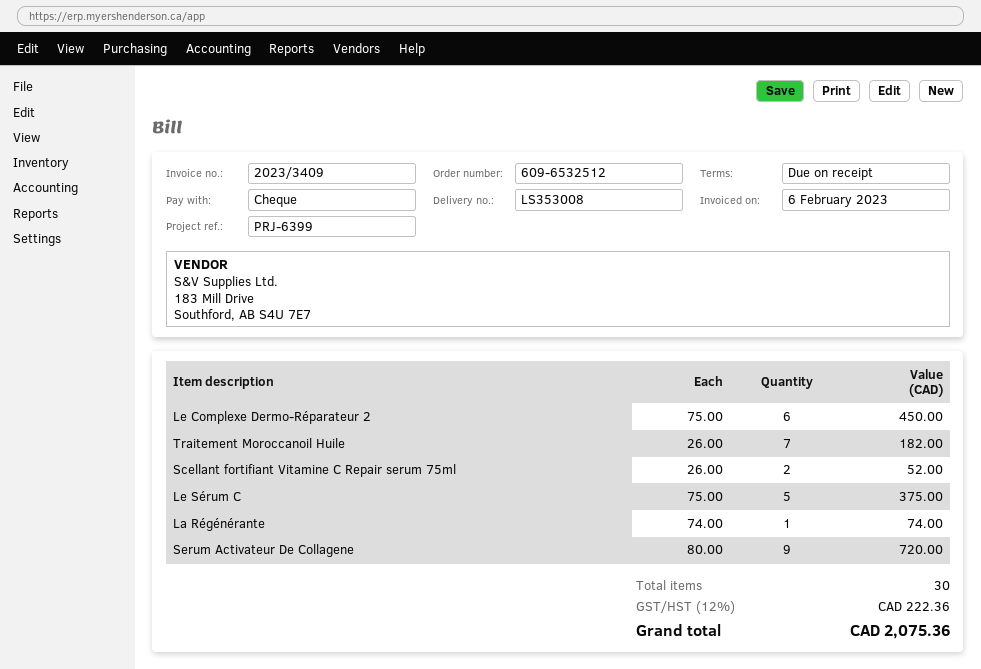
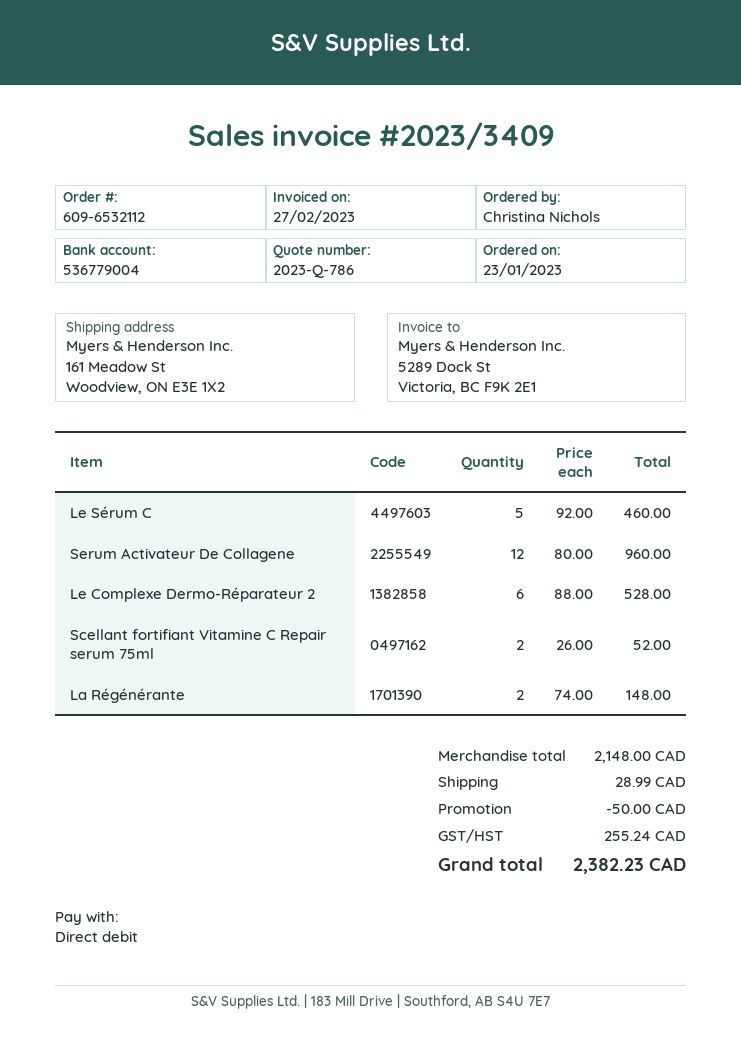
order number: 609-6532512 -> 609-6532112
invoice date: 2023-02-06 -> 2023-02-27
payment method: cheque -> direct debit
Le Complexe Dermo-Réparateur 2: 6 x 75.00 = 450.00 -> 6 x 88.00 = 528.00
Traitement Moroccanoil Huile: 7 x 26.00 = 182.00 -> none
Le Sérum C: 5 x 75.00 = 375.00 -> 5 x 92.00 = 460.00
La Régénérante: 1 x 74.00 = 74.00 -> 2 x 74.00 = 148.00
Serum Activateur De Collagene: 9 x 80.00 = 720.00 -> 12 x 80.00 = 960.00
discount: none -> 50.00
shipping: none -> 28.99
tax: 222.36 -> 255.24
total: 2075.36 -> 2382.23

